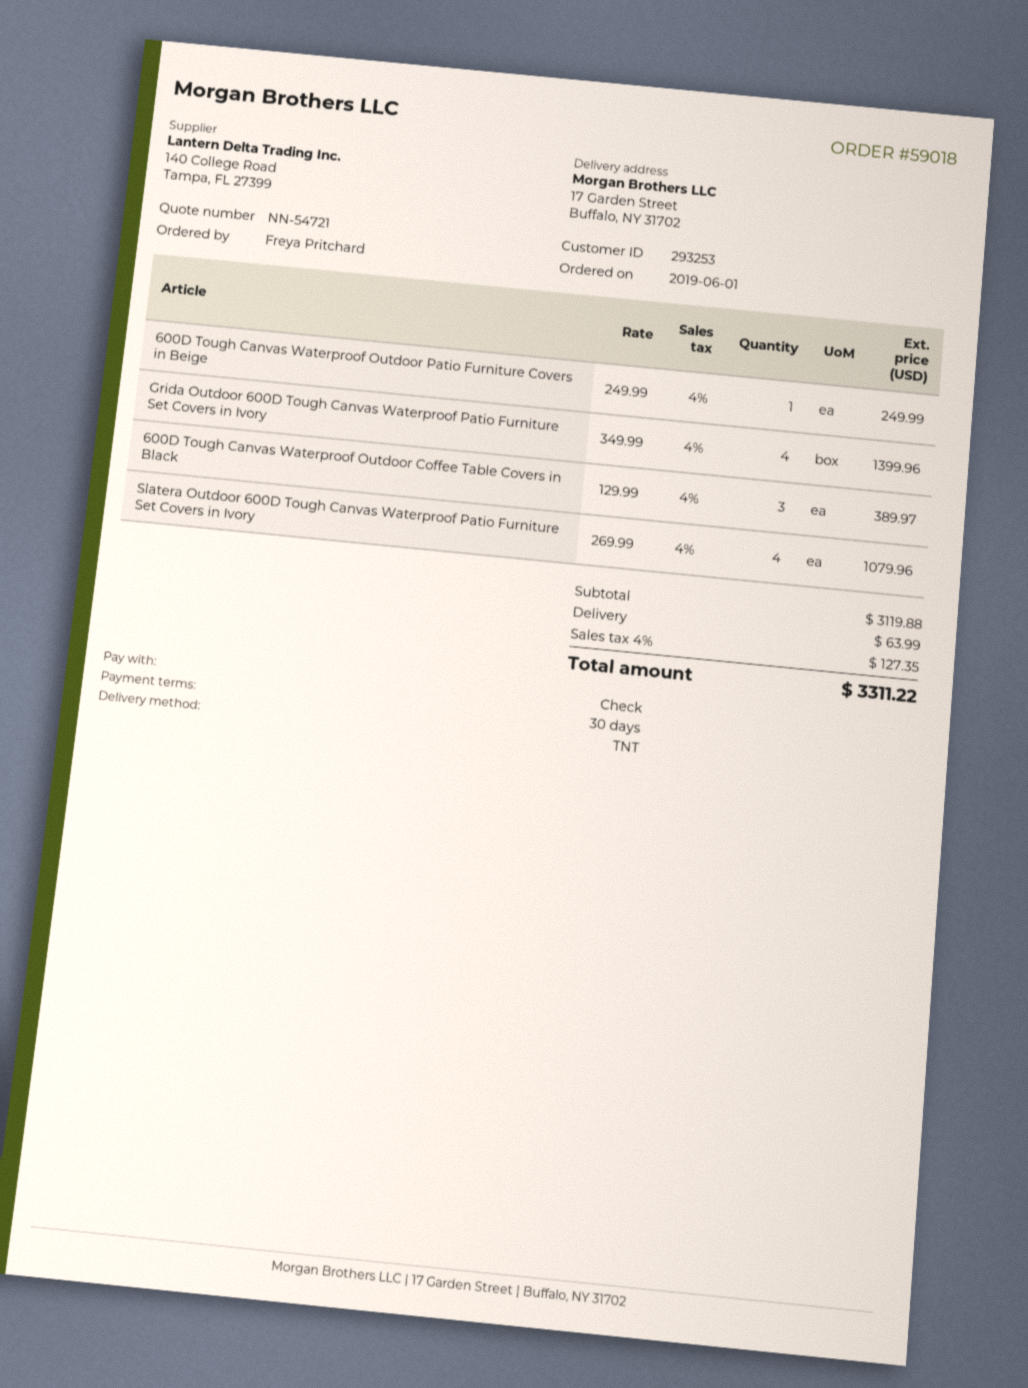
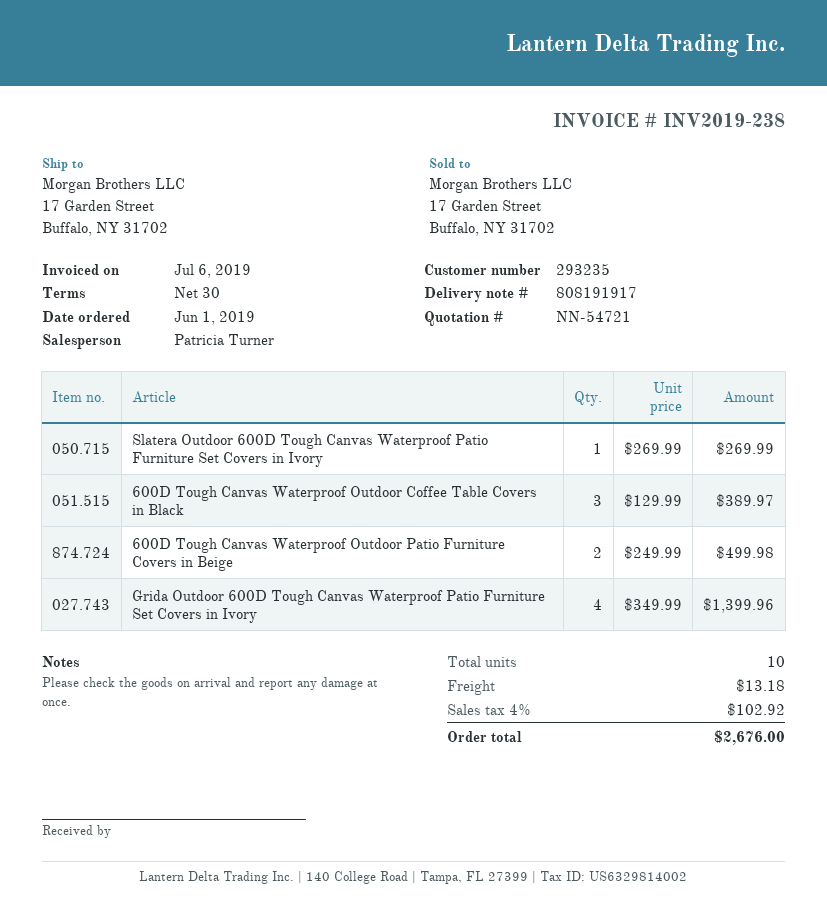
customer number: 293253 -> 293235
600D Tough Canvas Waterproof Outdoor Patio Furniture Covers in Beige: 1 x 249.99 = 249.99 -> 2 x 249.99 = 499.98
Slatera Outdoor 600D Tough Canvas Waterproof Patio Furniture Set Covers in Ivory: 4 x 269.99 = 1079.96 -> 1 x 269.99 = 269.99
shipping: 63.99 -> 13.18
tax: 4% = 127.35 -> 4% = 102.92
total: 3311.22 -> 2676.00

